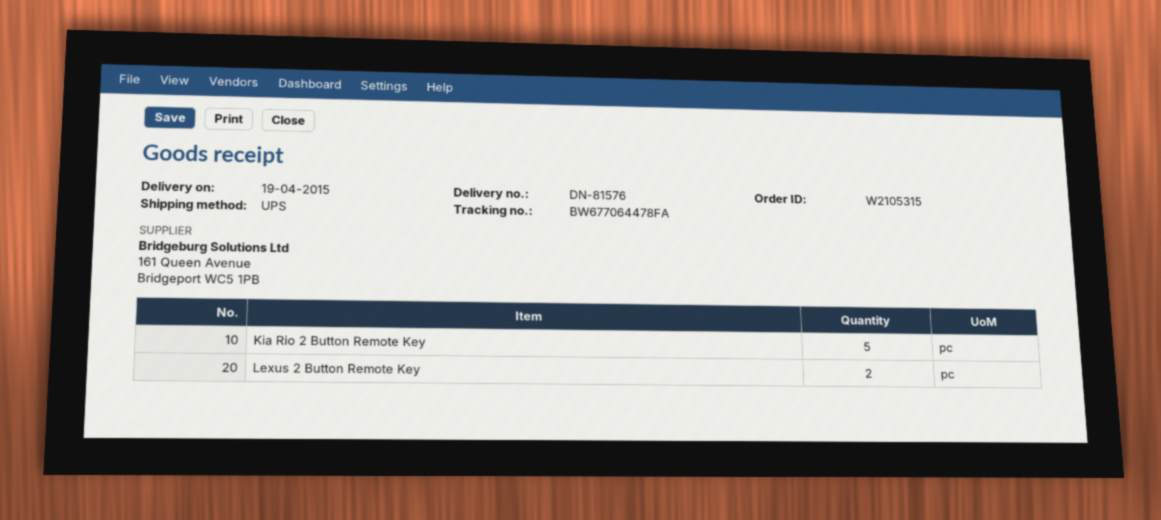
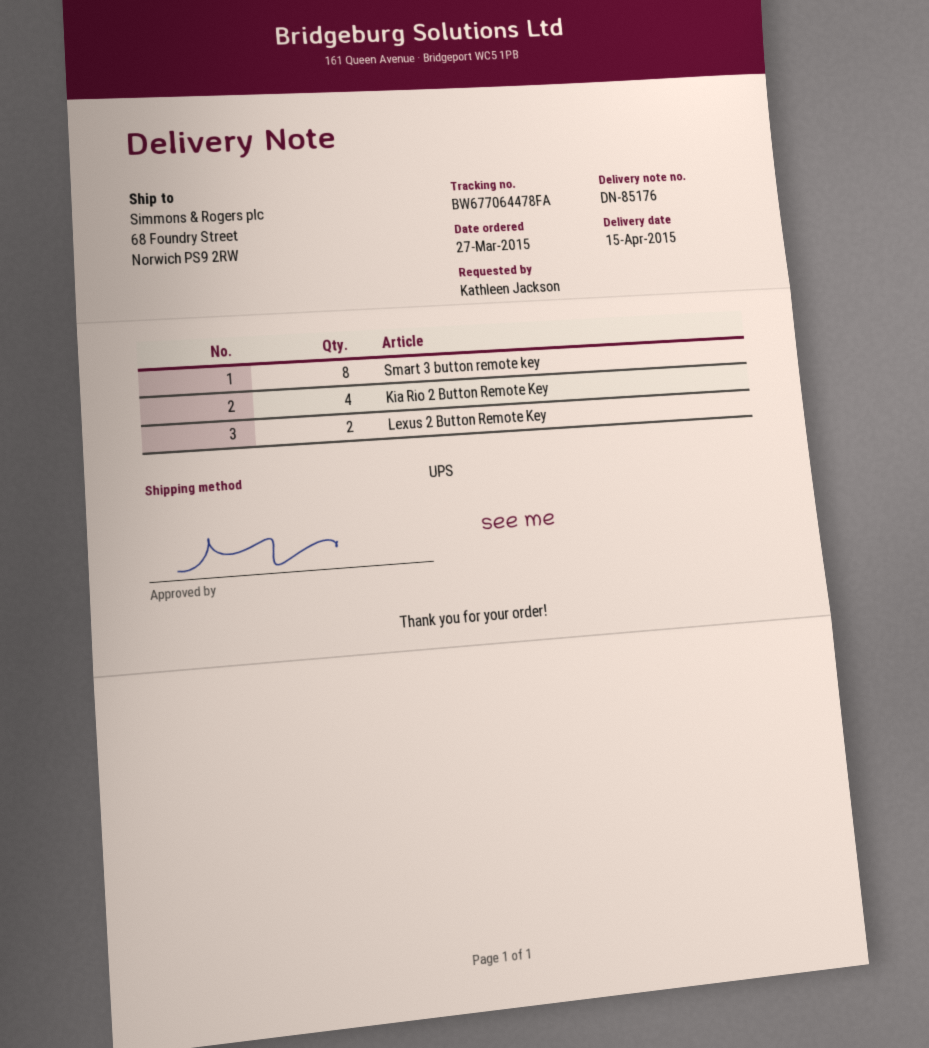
delivery note number: DN-81576 -> DN-85176
delivery date: 2015-04-19 -> 2015-04-15
Kia Rio 2 Button Remote Key: 5 -> 4
Smart 3 button remote key: none -> 8

